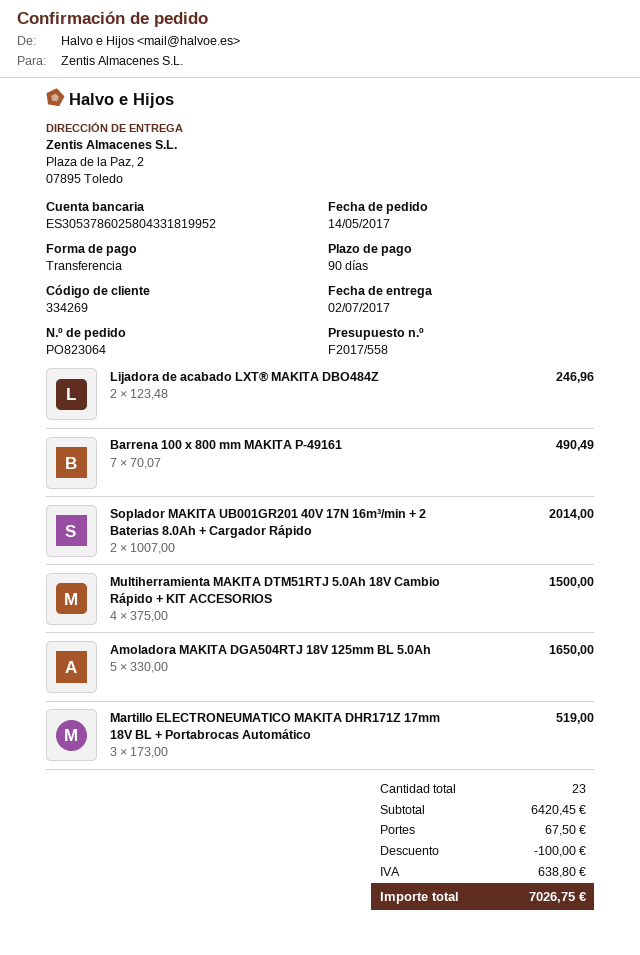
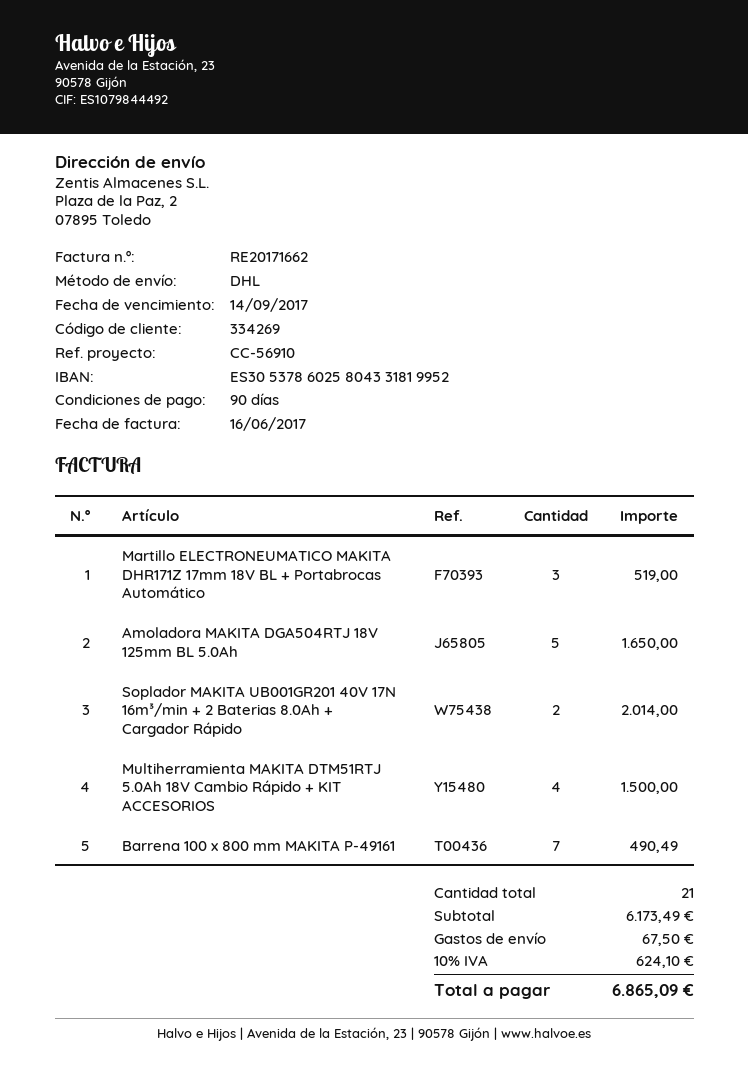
Lijadora de acabado LXT® MAKITA DBO484Z: 2 for 246.96 -> none
total quantity: 23 -> 21
subtotal: 6420.45 -> 6173.49
discount: 100.00 -> none
tax: 638.80 -> 624.10
total: 7026.75 -> 6865.09

